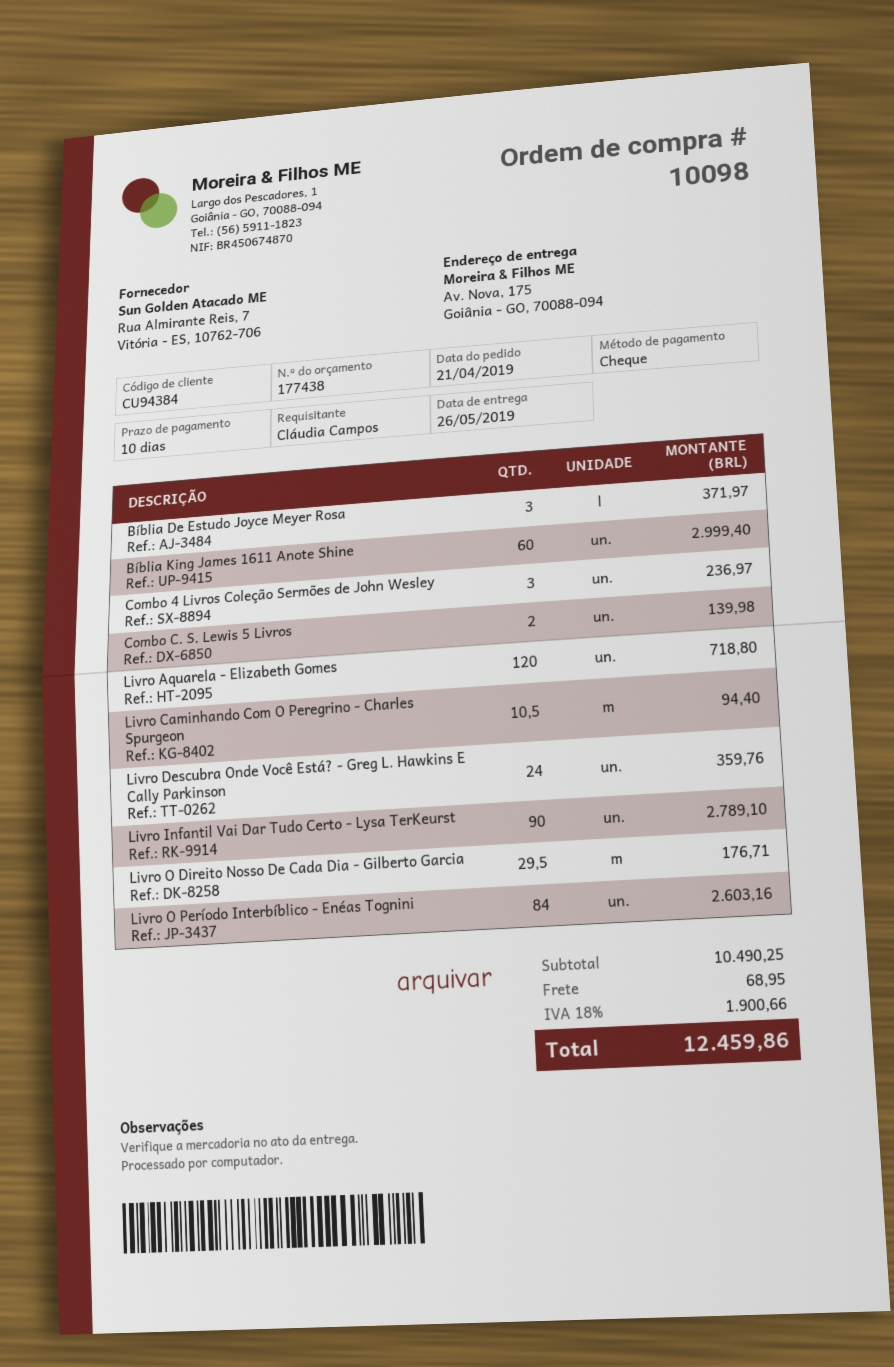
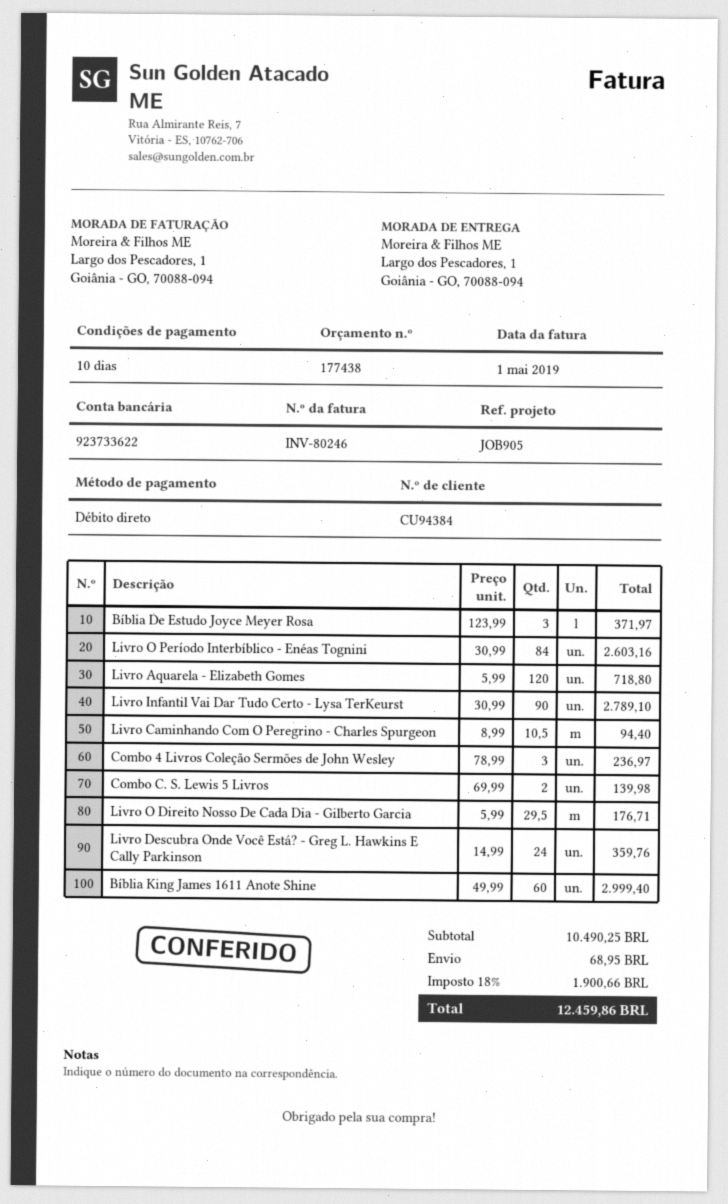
payment method: cheque -> direct debit
ship to: Av. Nova, 175, Goiânia - GO, 70088-094 -> Largo dos Pescadores, 1, Goiânia - GO, 70088-094

